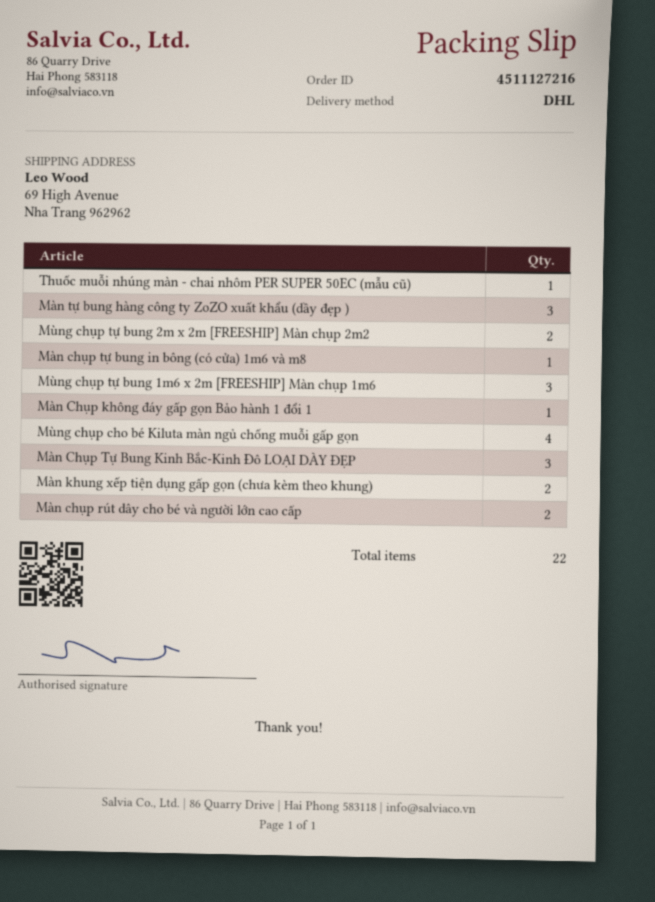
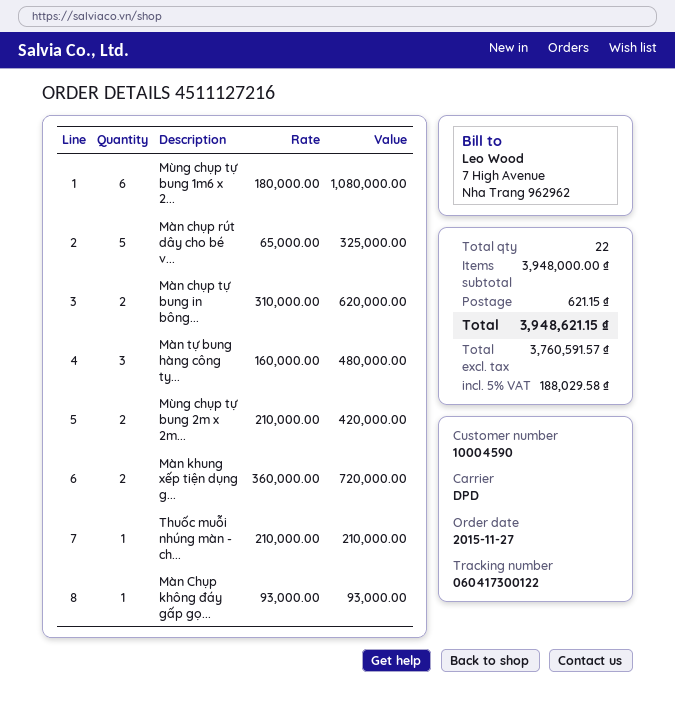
shipping method: DHL -> DPD
Màn chụp tự bung in bông (có cửa) 1m6 và m8: 1 -> 2
Mùng chụp tự bung 1m6 x 2m [FREESHIP] Màn chụp 1m6: 3 -> 6
Mùng chụp cho bé Kiluta màn ngủ chống muỗi gấp gọn: 4 -> none
Màn Chụp Tự Bung Kinh Bắc-Kinh Đô LOẠI DÀY ĐẸP: 3 -> none
Màn chụp rút dây cho bé và người lớn cao cấp: 2 -> 5

